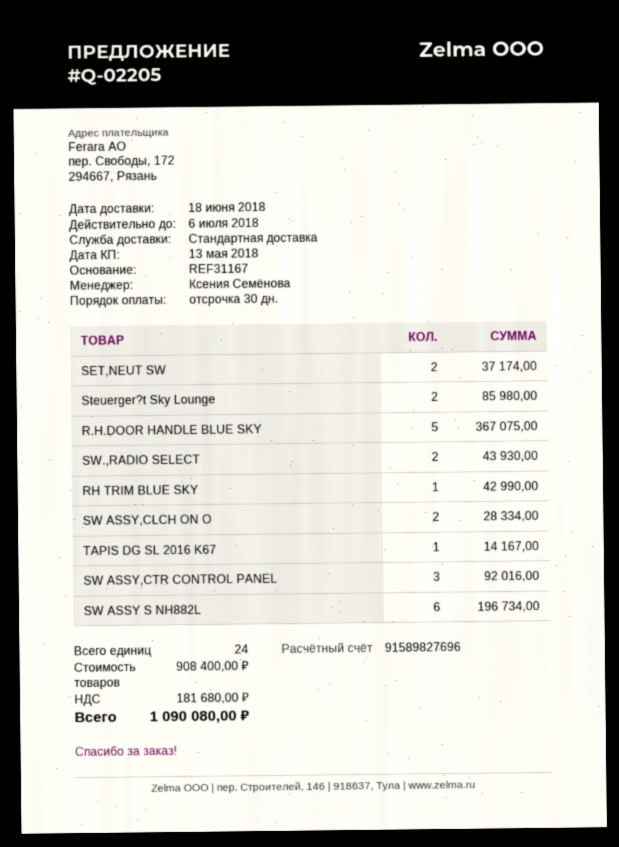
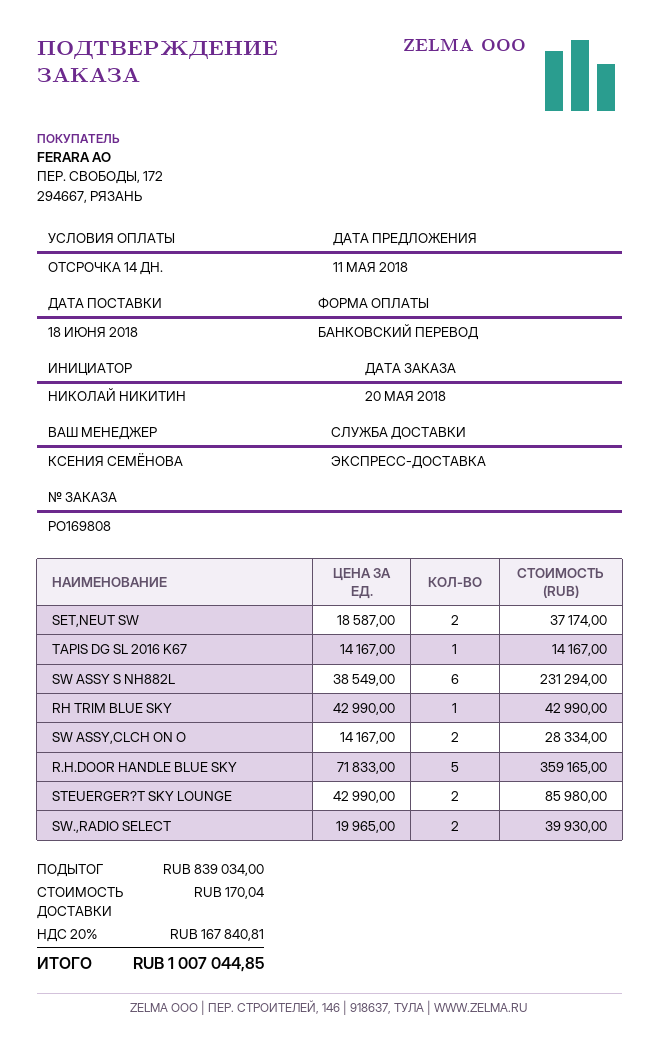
quote date: 2018-05-13 -> 2018-05-11
payment terms: 30 days -> 14 days
shipping method: standard -> express
R.H.DOOR HANDLE BLUE SKY: 5 for 367075.00 -> 5 for 359165.00
SW.,RADIO SELECT: 2 for 43930.00 -> 2 for 39930.00
SW ASSY,CTR CONTROL PANEL: 3 for 92016.00 -> none
SW ASSY S NH882L: 6 for 196734.00 -> 6 for 231294.00
subtotal: 908400.00 -> 839034.00
shipping: none -> 170.04
tax: 181680.00 -> 167840.81
total: 1090080.00 -> 1007044.85

